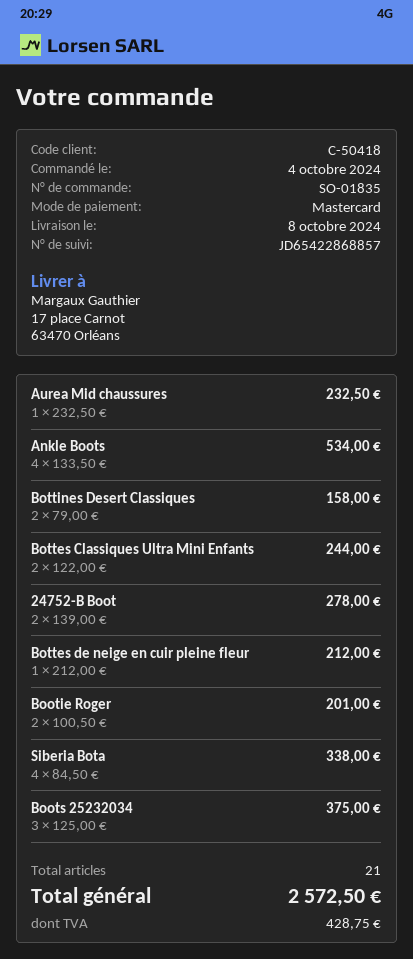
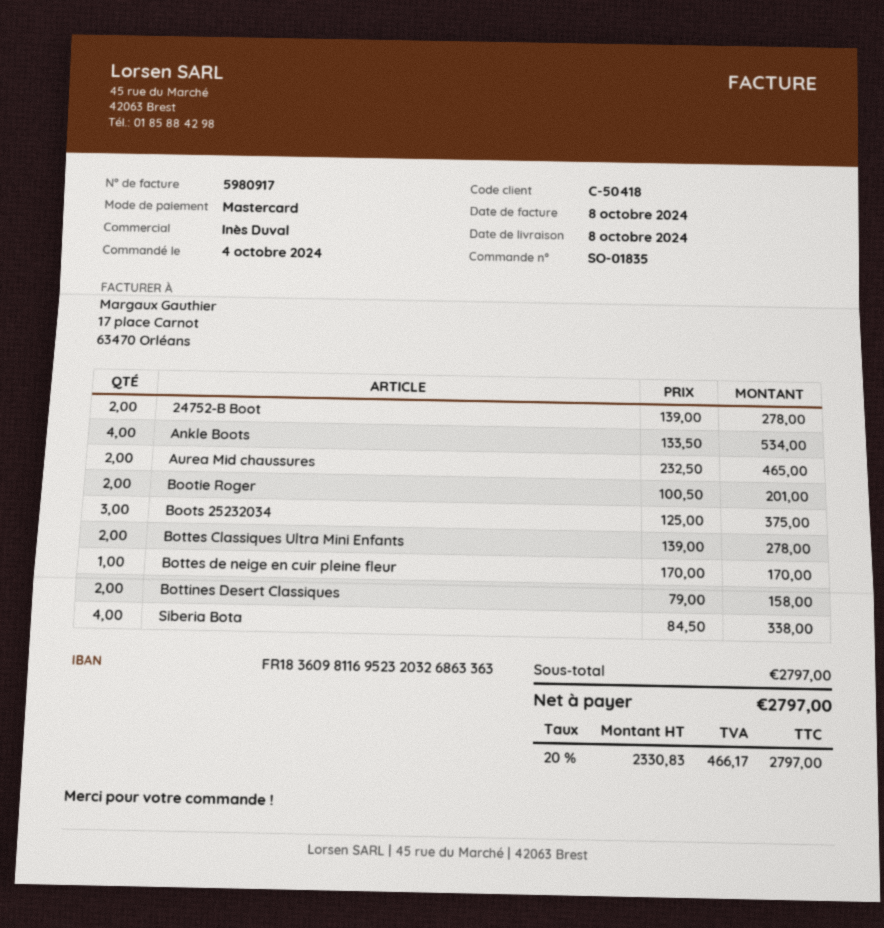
Aurea Mid chaussures: 1 x 232.50 = 232.50 -> 2 x 232.50 = 465.00
Bottes Classiques Ultra Mini Enfants: 2 x 122.00 = 244.00 -> 2 x 139.00 = 278.00
Bottes de neige en cuir pleine fleur: 1 x 212.00 = 212.00 -> 1 x 170.00 = 170.00
tax: 428.75 -> 466.17
total: 2572.50 -> 2797.00

